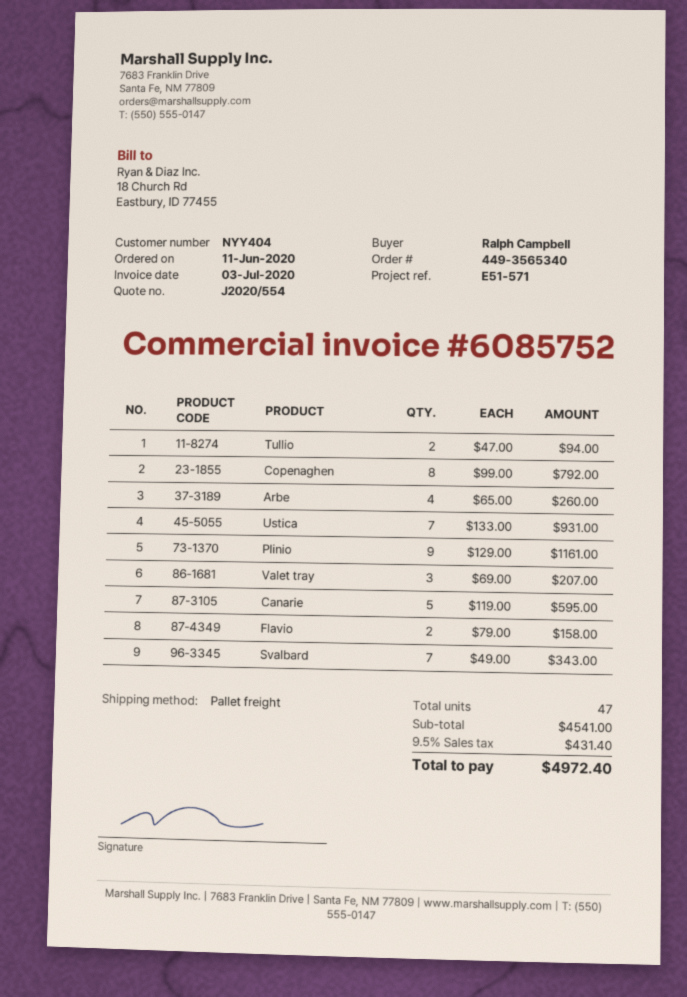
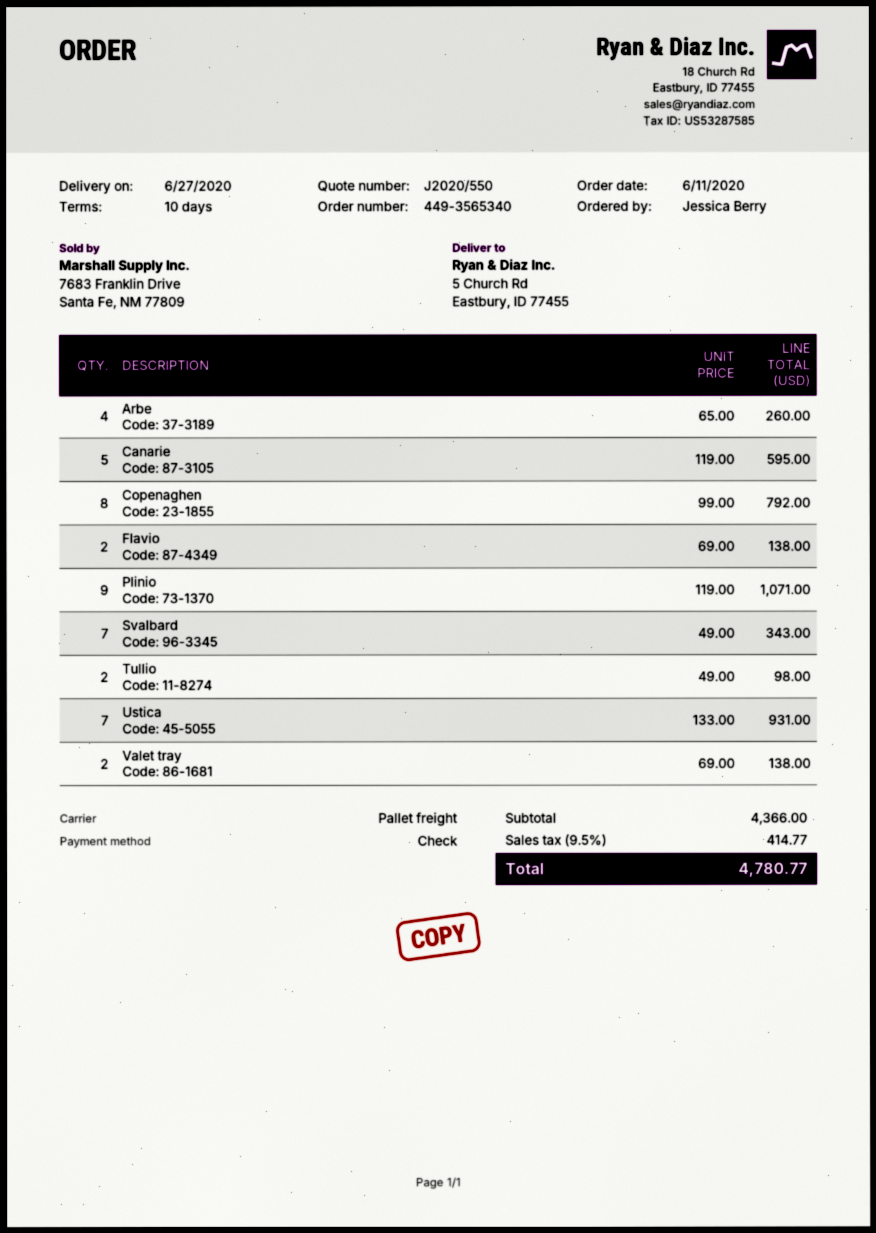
quote number: J2020/554 -> J2020/550
ordered by: Ralph Campbell -> Jessica Berry
Tullio: 2 x 47.00 = 94.00 -> 2 x 49.00 = 98.00
Plinio: 9 x 129.00 = 1161.00 -> 9 x 119.00 = 1071.00
Valet tray: 3 x 69.00 = 207.00 -> 2 x 69.00 = 138.00
Flavio: 2 x 79.00 = 158.00 -> 2 x 69.00 = 138.00
subtotal: 4541.00 -> 4366.00
tax: 9.5% = 431.40 -> 9.5% = 414.77
total: 4972.40 -> 4780.77

